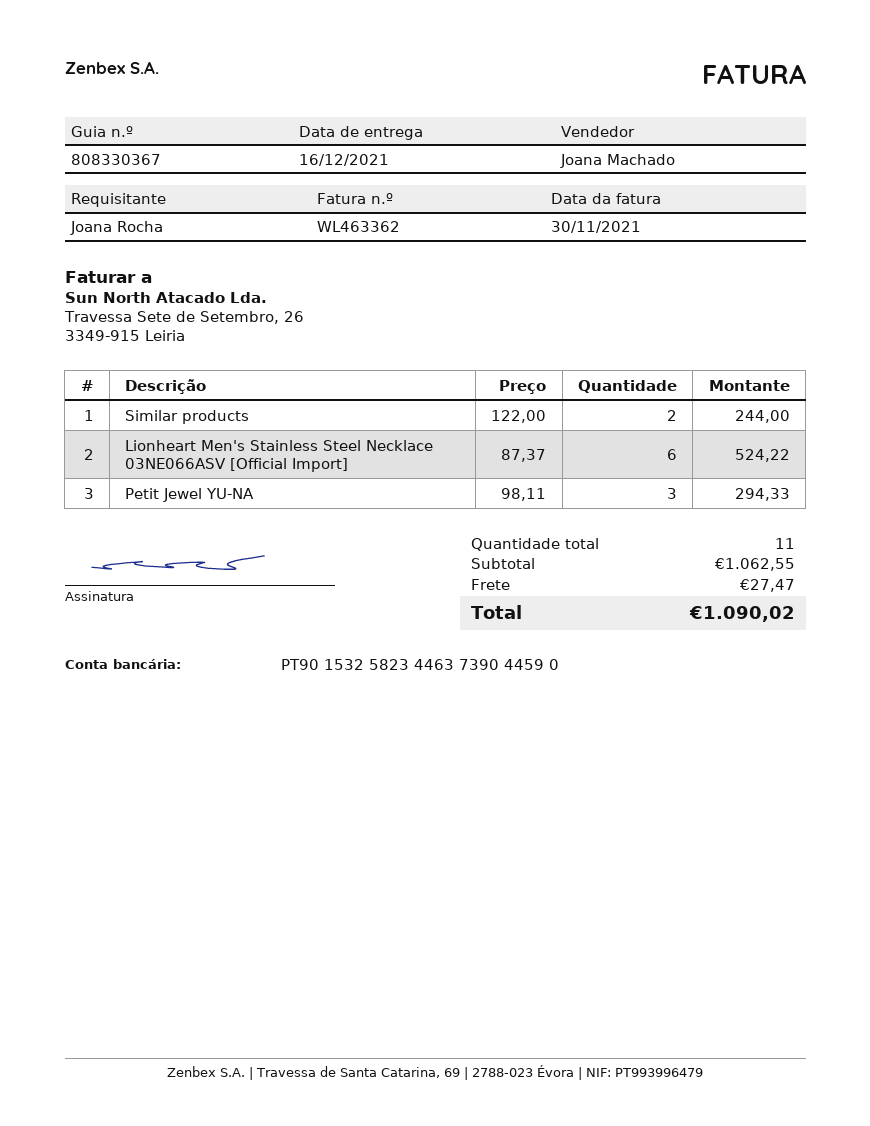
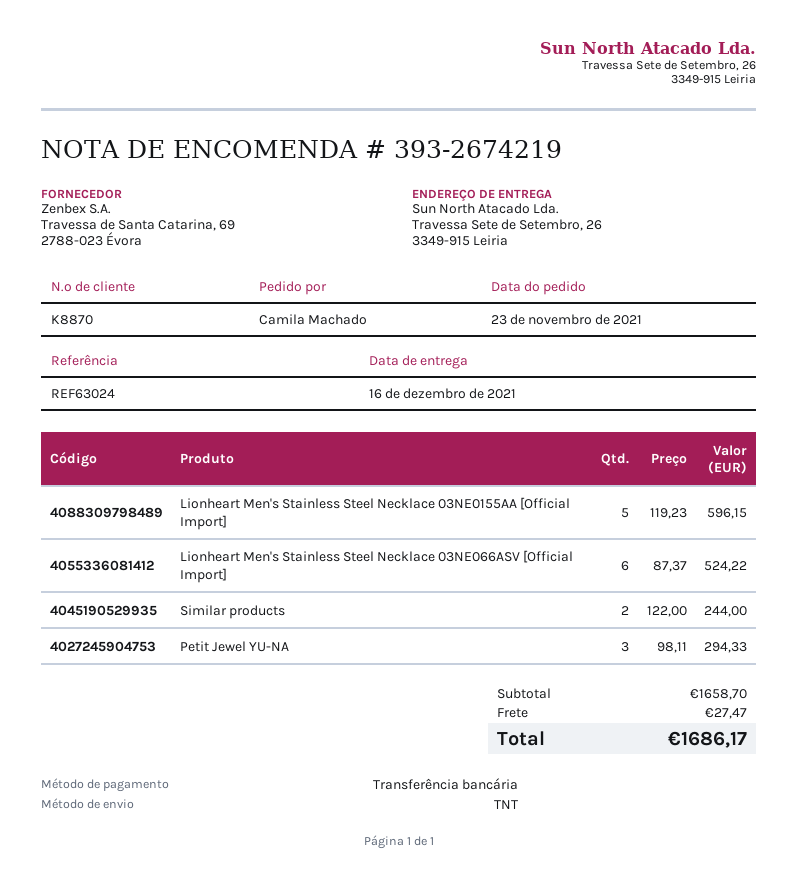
ordered by: Joana Rocha -> Camila Machado
Lionheart Men's Stainless Steel Necklace 03NE0155AA [Official Import]: none -> 5 x 119.23 = 596.15
subtotal: 1062.55 -> 1658.70
total: 1090.02 -> 1686.17

